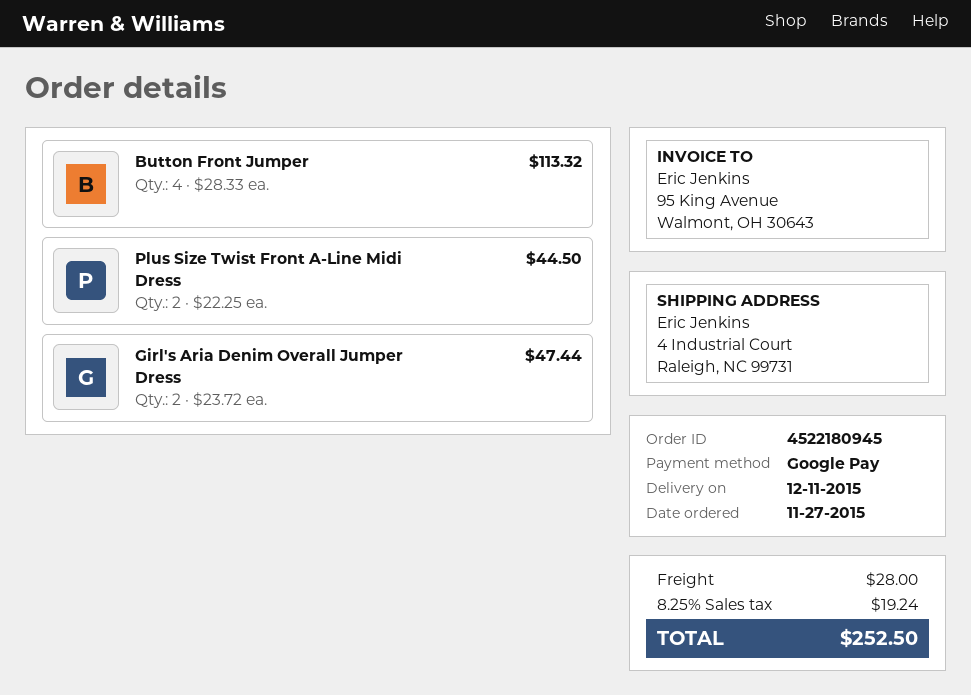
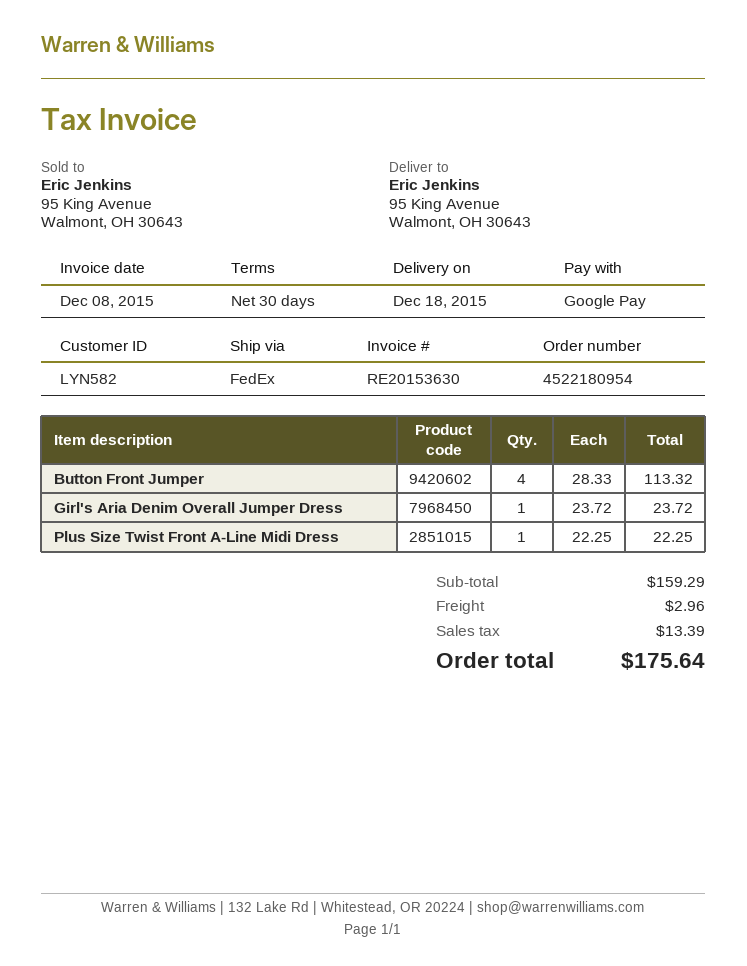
order number: 4522180945 -> 4522180954
delivery date: 2015-12-11 -> 2015-12-18
ship to: 4 Industrial Court, Raleigh, NC 99731 -> 95 King Avenue, Walmont, OH 30643
Plus Size Twist Front A-Line Midi Dress: 2 x 22.25 = 44.50 -> 1 x 22.25 = 22.25
Girl's Aria Denim Overall Jumper Dress: 2 x 23.72 = 47.44 -> 1 x 23.72 = 23.72
shipping: 28.00 -> 2.96
tax: 19.24 -> 13.39
total: 252.50 -> 175.64

